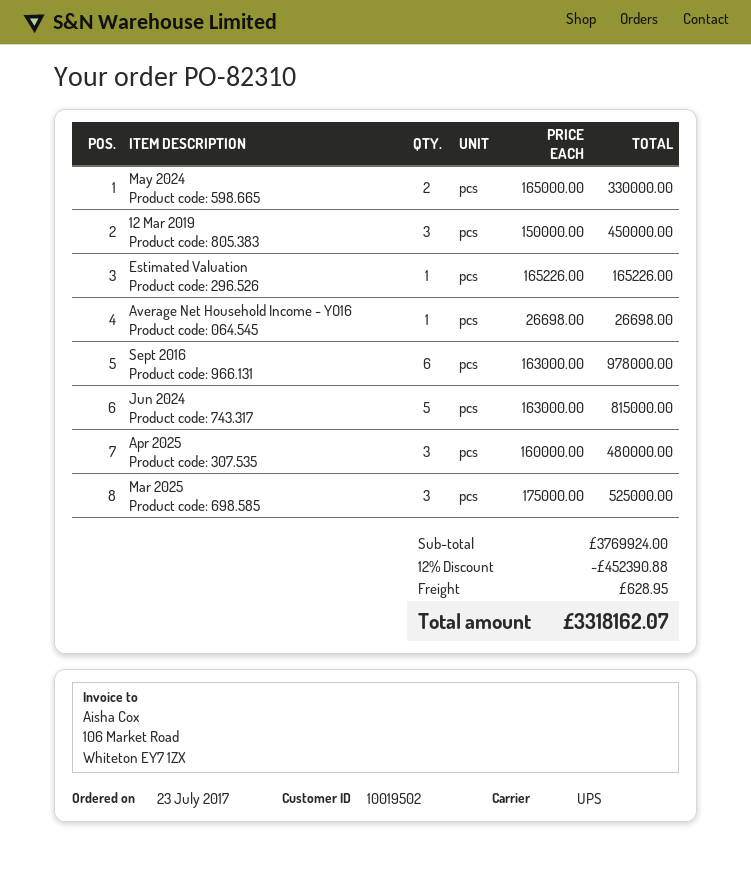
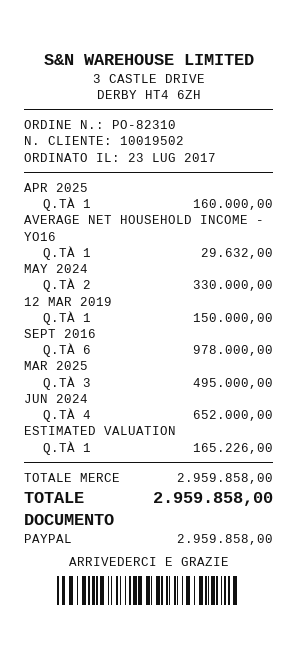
12 Mar 2019: 3 for 450000.00 -> 1 for 150000.00
Average Net Household Income - YO16: 1 for 26698.00 -> 1 for 29632.00
Jun 2024: 5 for 815000.00 -> 4 for 652000.00
Apr 2025: 3 for 480000.00 -> 1 for 160000.00
Mar 2025: 3 for 525000.00 -> 3 for 495000.00
subtotal: 3769924.00 -> 2959858.00
discount: 12% = 452390.88 -> none
shipping: 628.95 -> none
total: 3318162.07 -> 2959858.00

